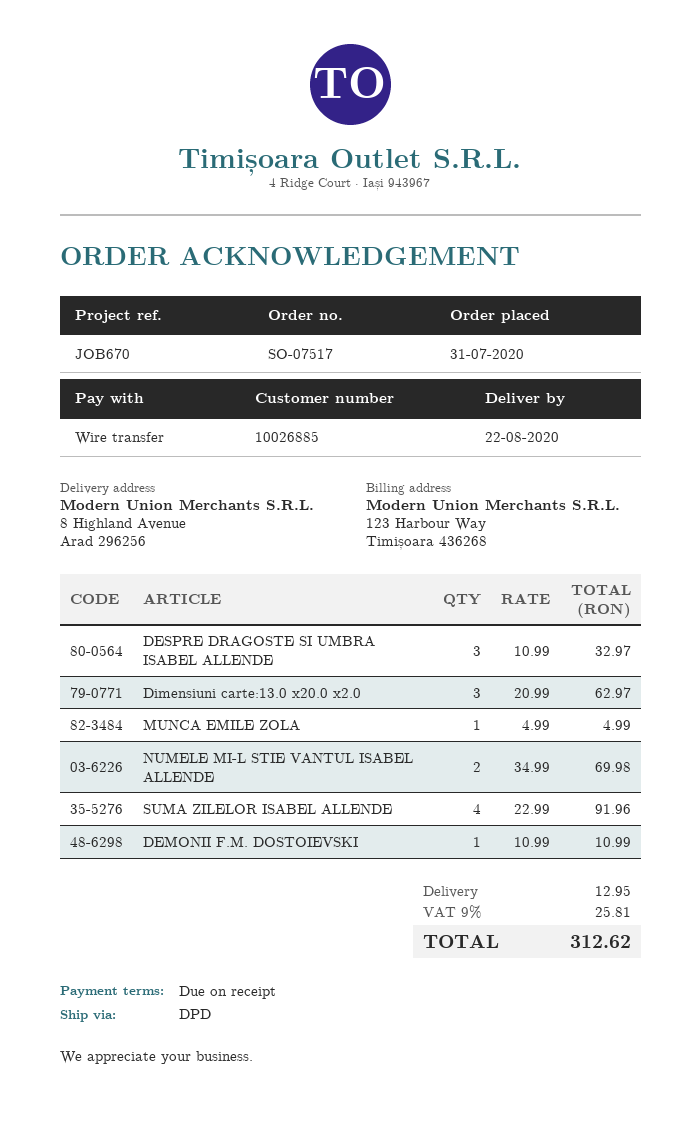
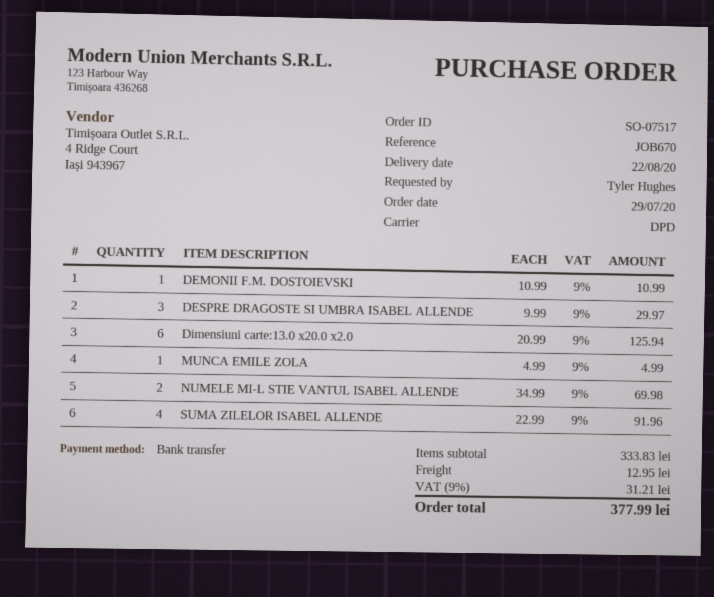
order date: 2020-07-31 -> 2020-07-29
DESPRE DRAGOSTE SI UMBRA ISABEL ALLENDE: 3 x 10.99 = 32.97 -> 3 x 9.99 = 29.97
Dimensiuni carte:13.0 x20.0 x2.0: 3 x 20.99 = 62.97 -> 6 x 20.99 = 125.94
tax: 9% = 25.81 -> 9% = 31.21
total: 312.62 -> 377.99

